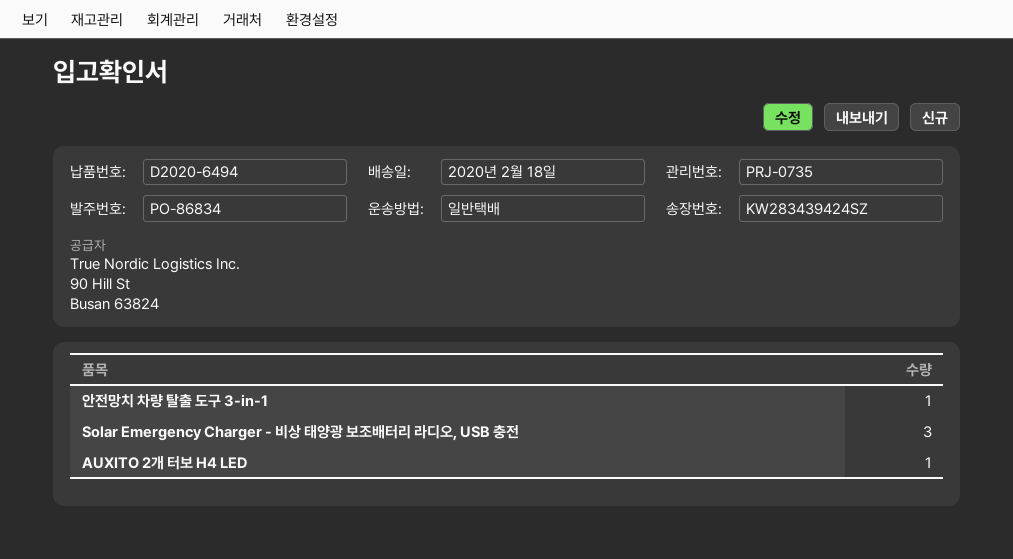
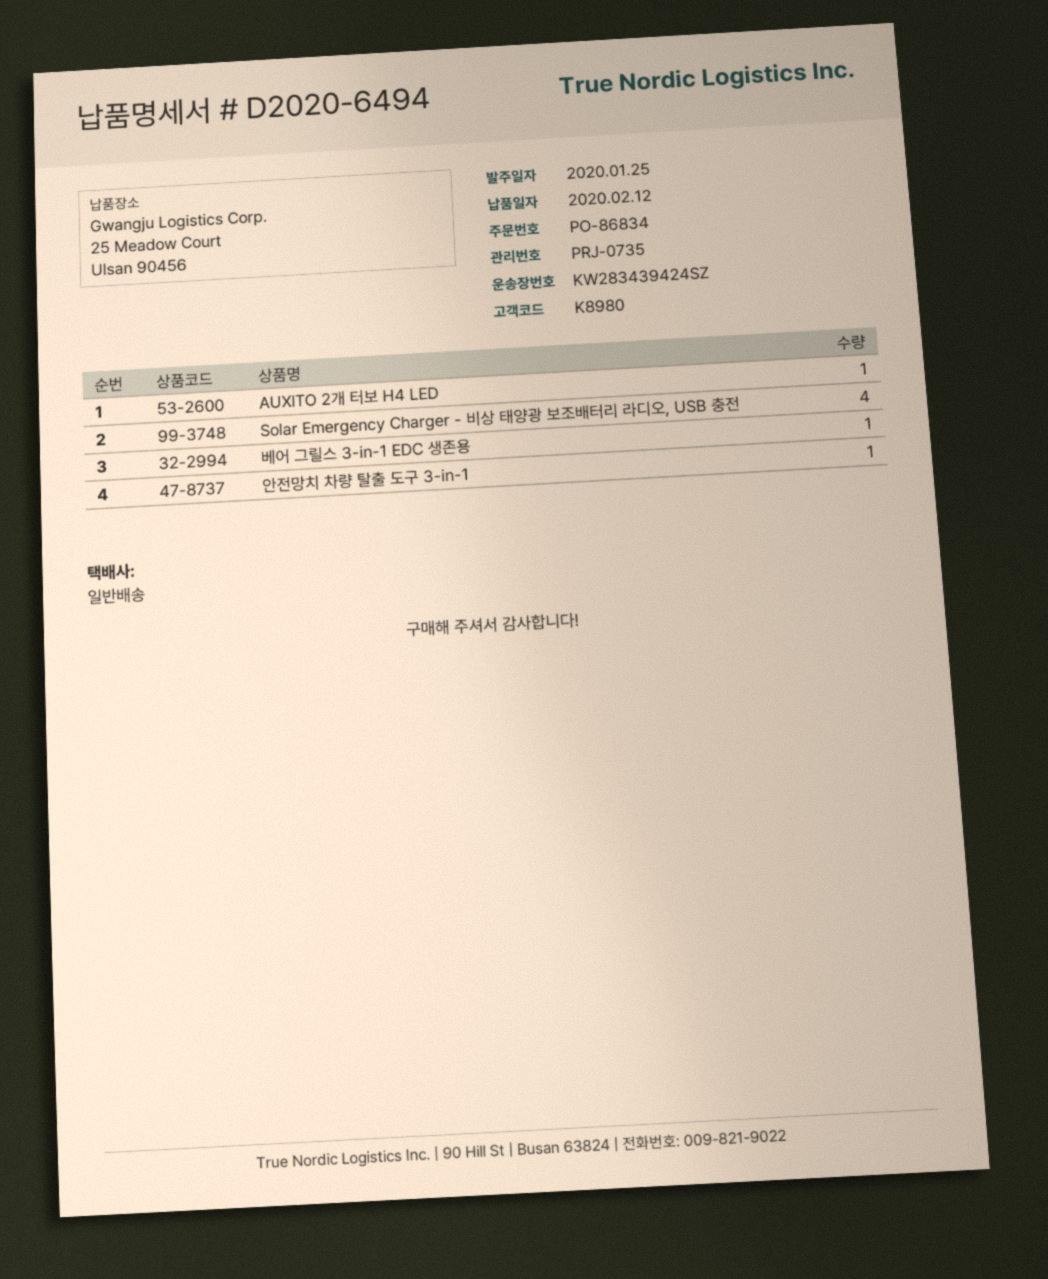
delivery date: 2020-02-18 -> 2020-02-12
Solar Emergency Charger - 비상 태양광 보조배터리 라디오, USB 충전: 3 -> 4
베어 그릴스 3-in-1 EDC 생존용: none -> 1

